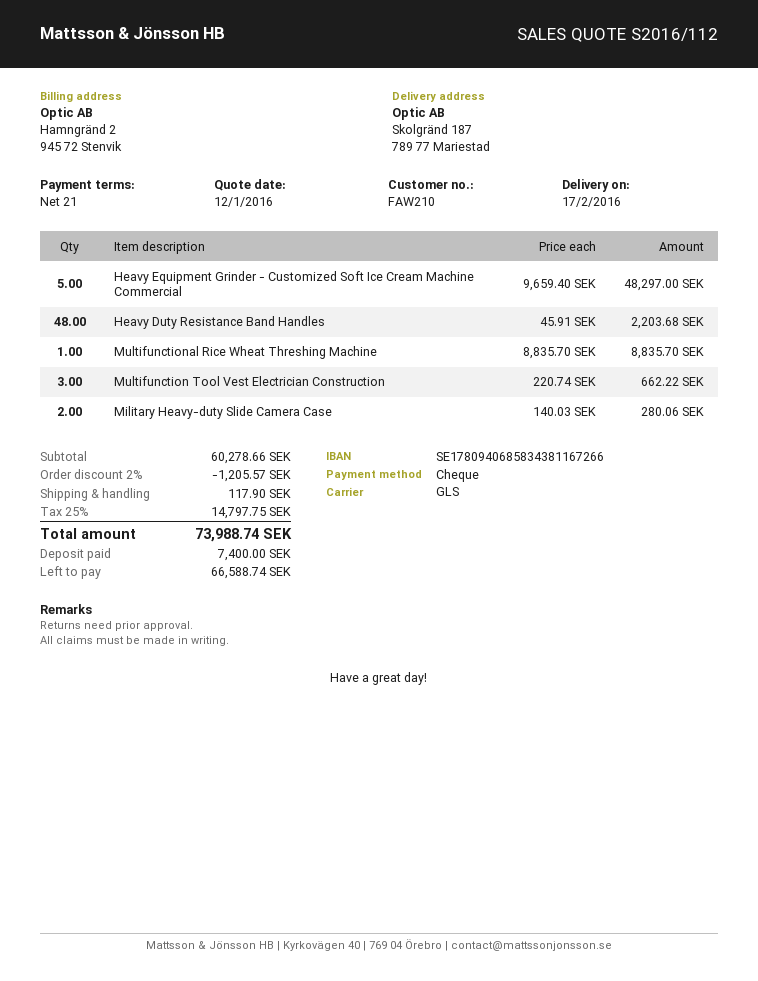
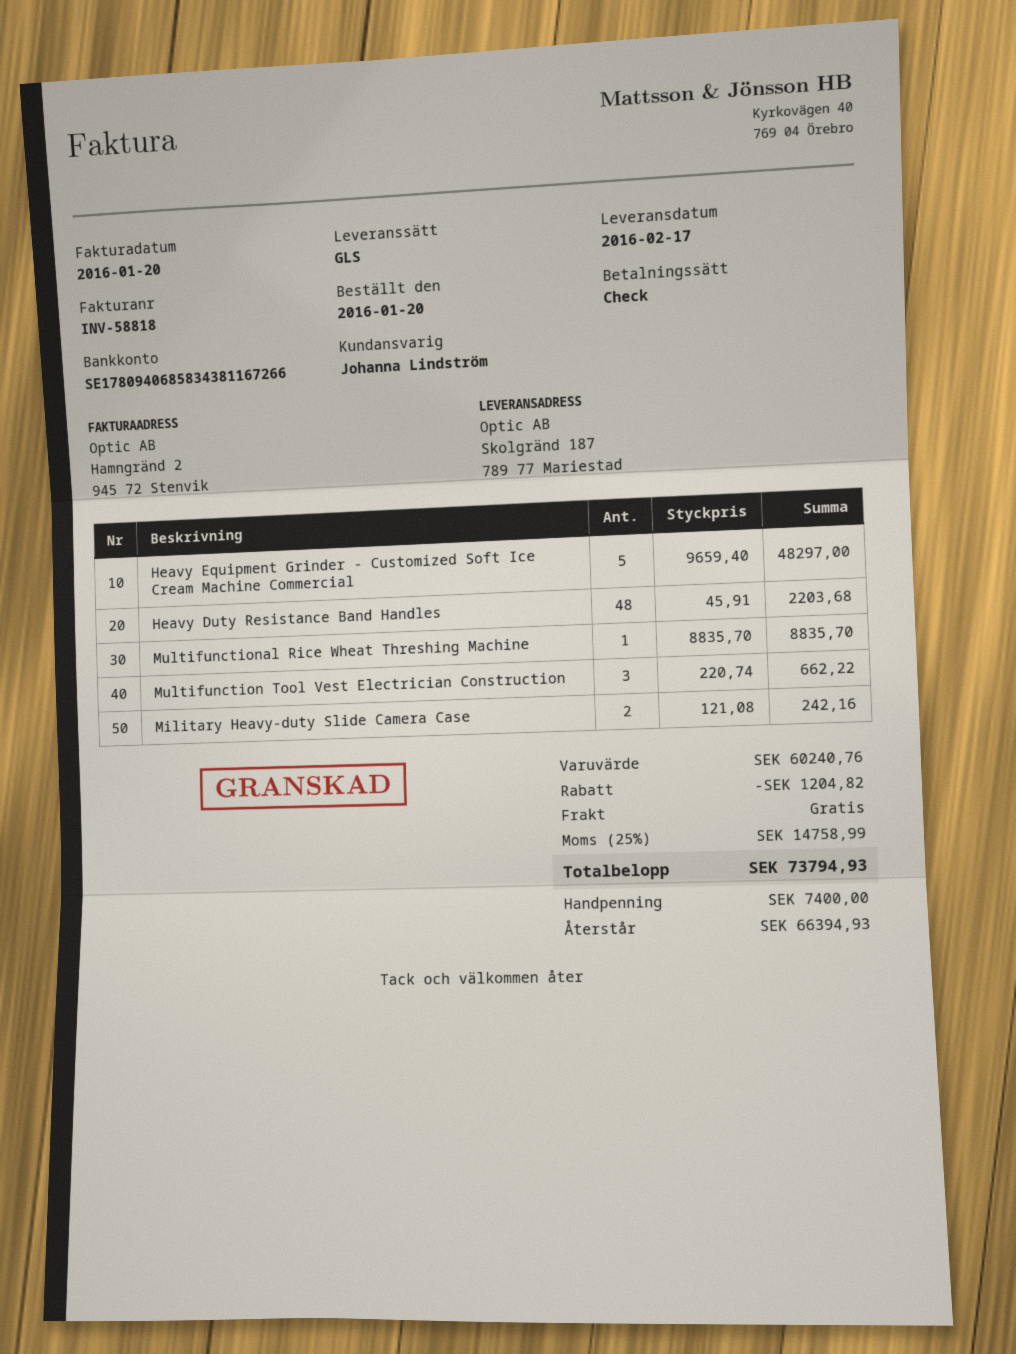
Military Heavy-duty Slide Camera Case: 2 x 140.03 = 280.06 -> 2 x 121.08 = 242.16
subtotal: 60278.66 -> 60240.76
discount: 1205.57 -> 1204.82
shipping: 117.90 -> 0.00
tax: 25% = 14797.75 -> 25% = 14758.99
total: 73988.74 -> 73794.93
balance: 66588.74 -> 66394.93

